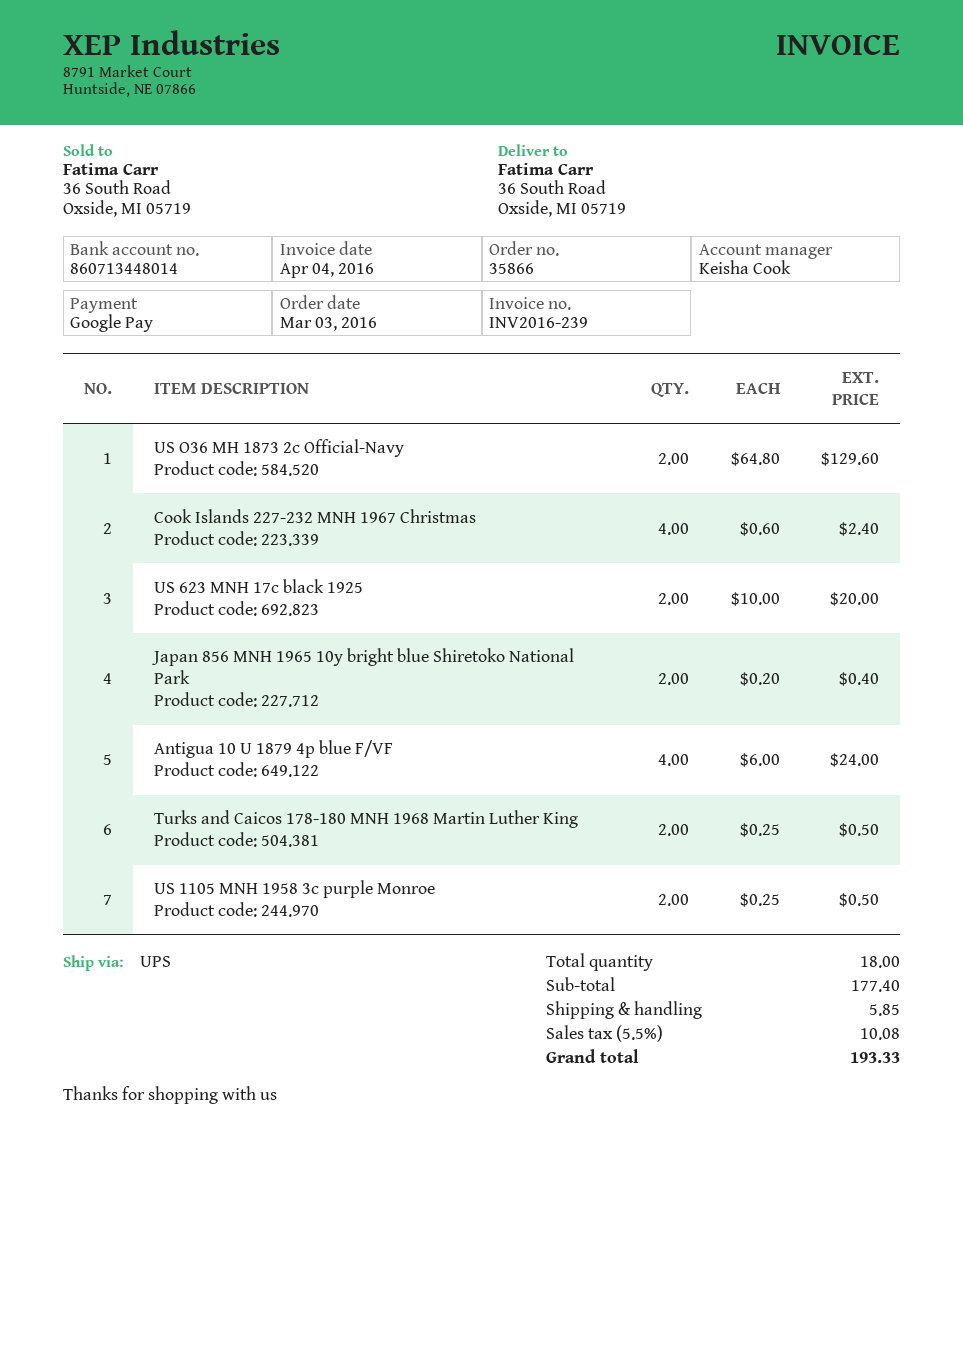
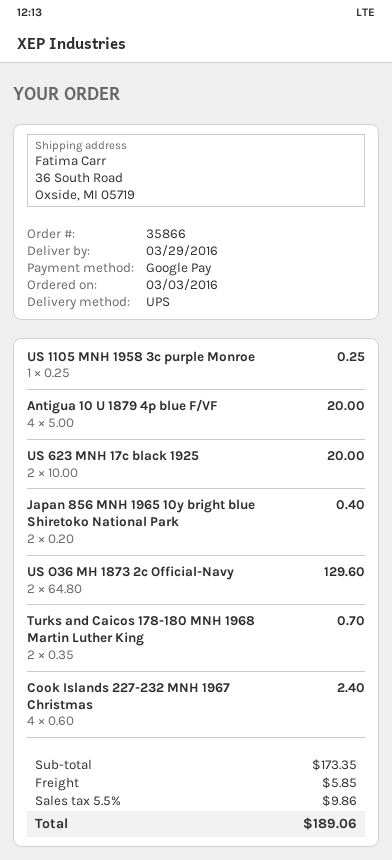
Antigua 10 U 1879 4p blue F/VF: 4 x 6.00 = 24.00 -> 4 x 5.00 = 20.00
Turks and Caicos 178-180 MNH 1968 Martin Luther King: 2 x 0.25 = 0.50 -> 2 x 0.35 = 0.70
US 1105 MNH 1958 3c purple Monroe: 2 x 0.25 = 0.50 -> 1 x 0.25 = 0.25
subtotal: 177.40 -> 173.35
tax: 5.5% = 10.08 -> 5.5% = 9.86
total: 193.33 -> 189.06

